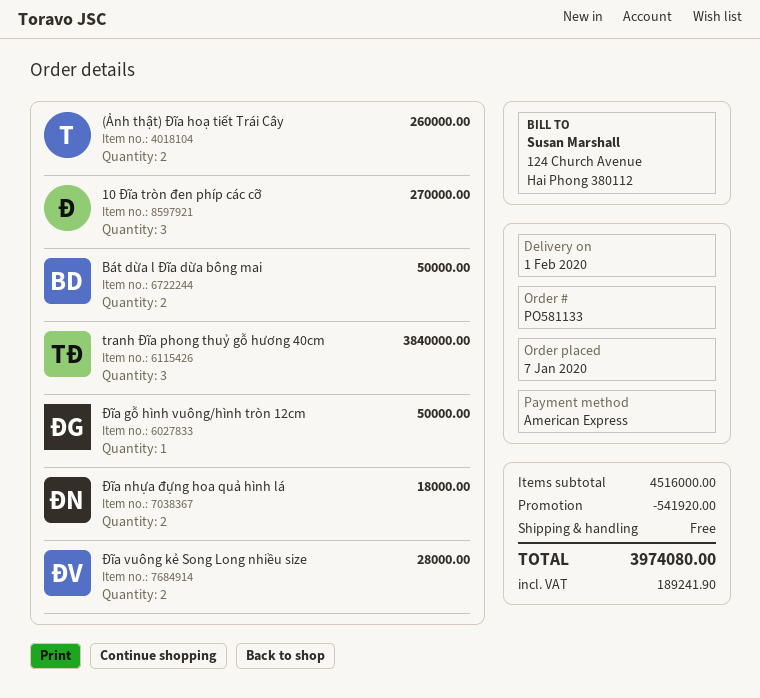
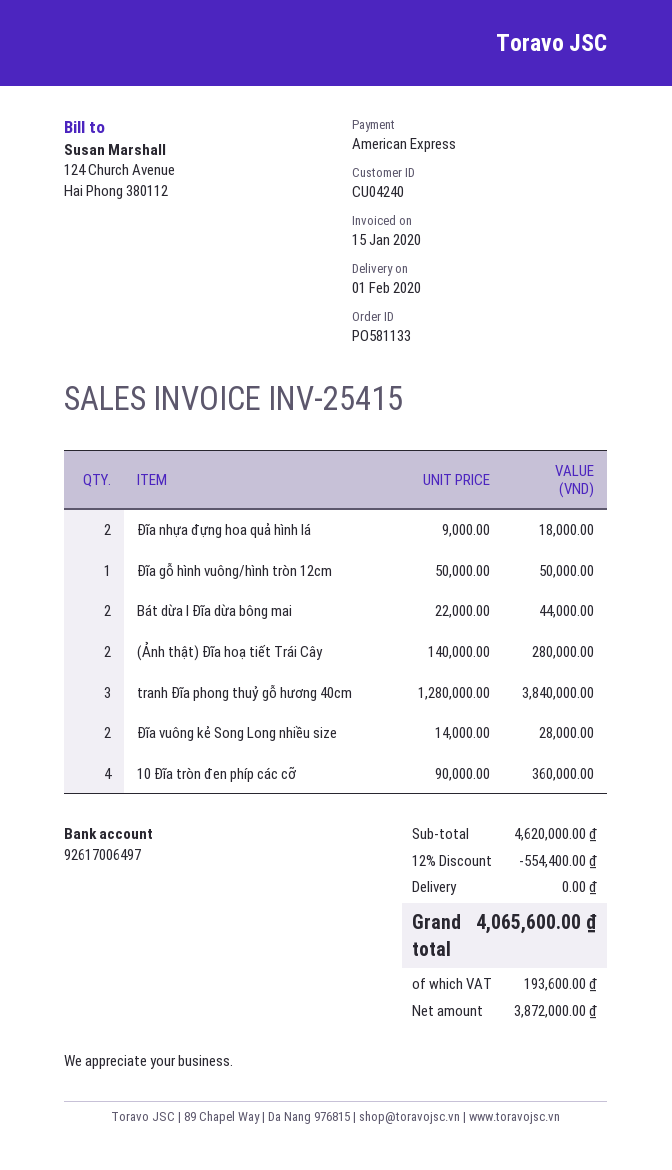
(Ảnh thật) Đĩa hoạ tiết Trái Cây: 2 for 260000.00 -> 2 for 280000.00
10 Đĩa tròn đen phíp các cỡ: 3 for 270000.00 -> 4 for 360000.00
Bát dừa l Đĩa dừa bông mai: 2 for 50000.00 -> 2 for 44000.00
subtotal: 4516000.00 -> 4620000.00
discount: 541920.00 -> 554400.00
tax: 189241.90 -> 193600.00
total: 3974080.00 -> 4065600.00

